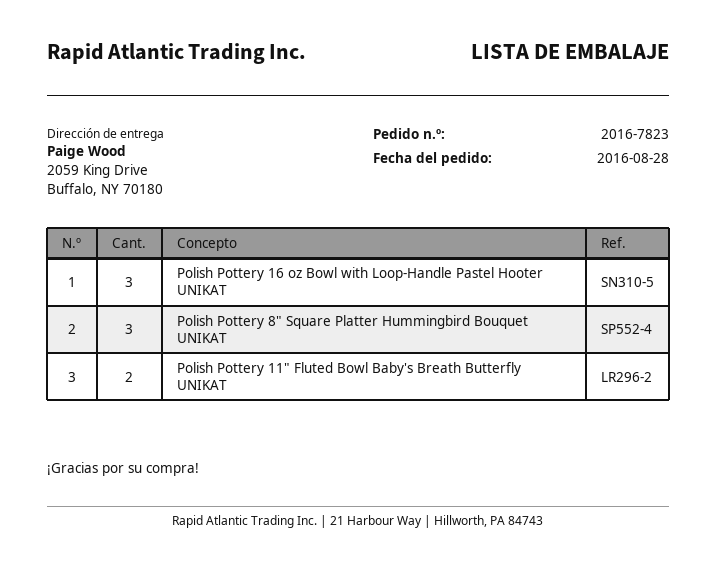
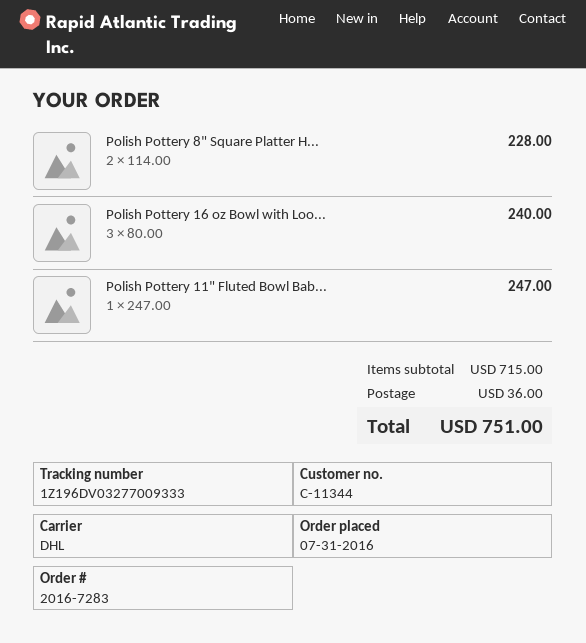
order number: 2016-7823 -> 2016-7283
order date: 2016-08-28 -> 2016-07-31
Polish Pottery 8" Square Platter Hummingbird Bouquet UNIKAT: 3 -> 2
Polish Pottery 11" Fluted Bowl Baby's Breath Butterfly UNIKAT: 2 -> 1

